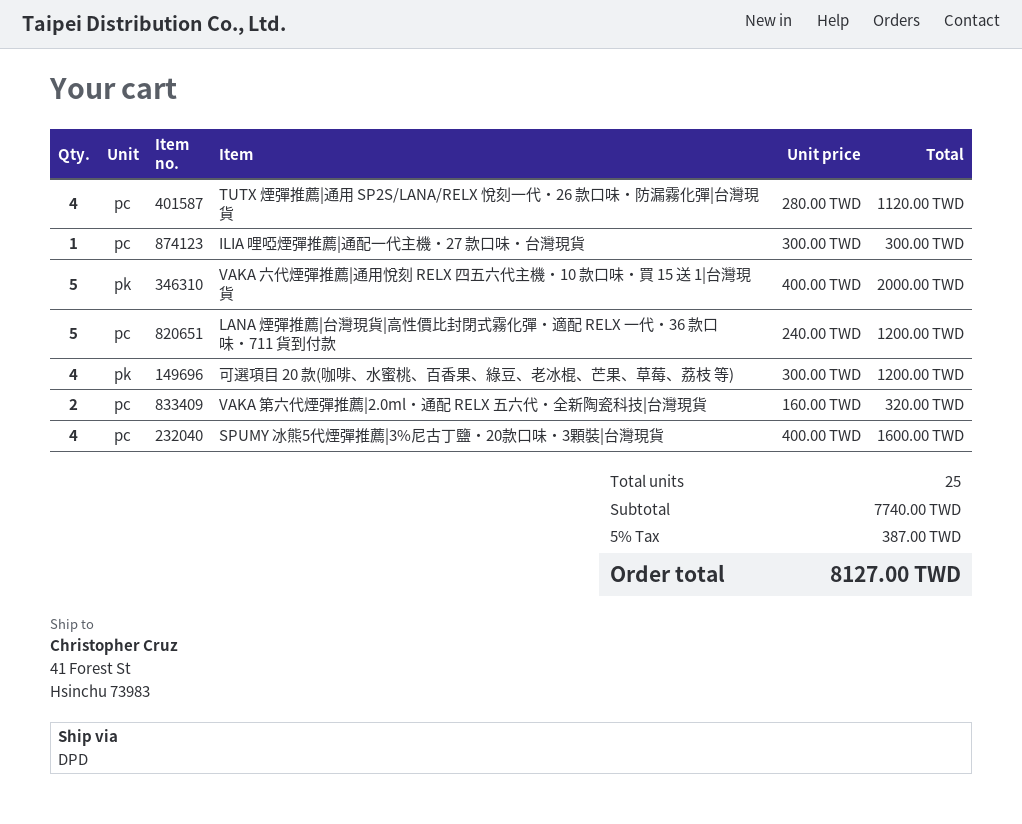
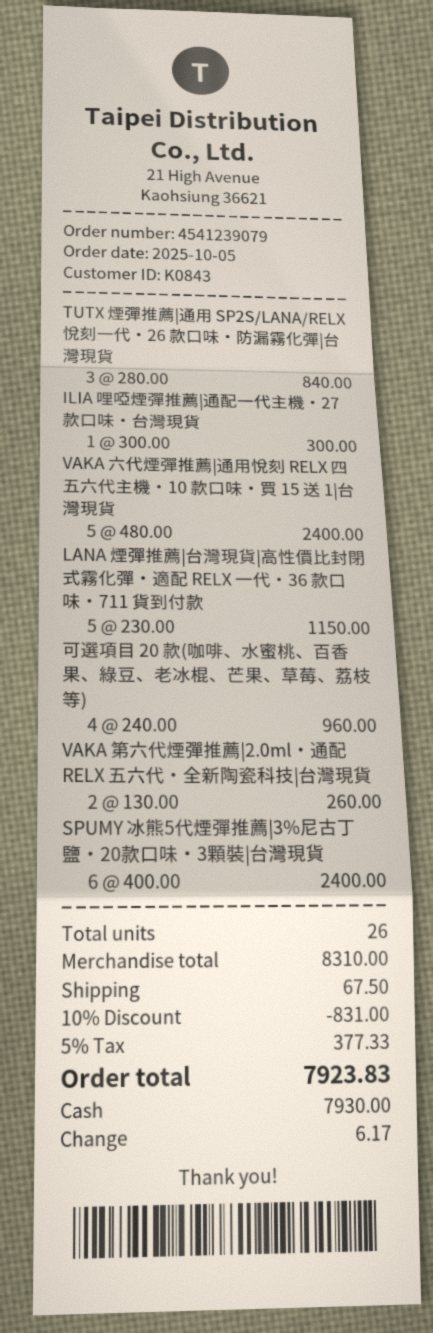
TUTX 煙彈推薦|通用 SP2S/LANA/RELX 悅刻一代・26 款口味・防漏霧化彈|台灣現貨: 4 x 280.00 = 1120.00 -> 3 x 280.00 = 840.00
VAKA 六代煙彈推薦|通用悅刻 RELX 四五六代主機・10 款口味・買 15 送 1|台灣現貨: 5 x 400.00 = 2000.00 -> 5 x 480.00 = 2400.00
LANA 煙彈推薦|台灣現貨|高性價比封閉式霧化彈・適配 RELX 一代・36 款口味・711 貨到付款: 5 x 240.00 = 1200.00 -> 5 x 230.00 = 1150.00
可選項目 20 款(咖啡、水蜜桃、百香果、綠豆、老冰棍、芒果、草莓、荔枝 等): 4 x 300.00 = 1200.00 -> 4 x 240.00 = 960.00
VAKA 第六代煙彈推薦|2.0ml・通配 RELX 五六代・全新陶瓷科技|台灣現貨: 2 x 160.00 = 320.00 -> 2 x 130.00 = 260.00
SPUMY 冰熊5代煙彈推薦|3%尼古丁鹽・20款口味・3顆裝|台灣現貨: 4 x 400.00 = 1600.00 -> 6 x 400.00 = 2400.00
total quantity: 25 -> 26
subtotal: 7740.00 -> 8310.00
discount: none -> 10% = 831.00
shipping: none -> 67.50
tax: 5% = 387.00 -> 5% = 377.33
total: 8127.00 -> 7923.83

